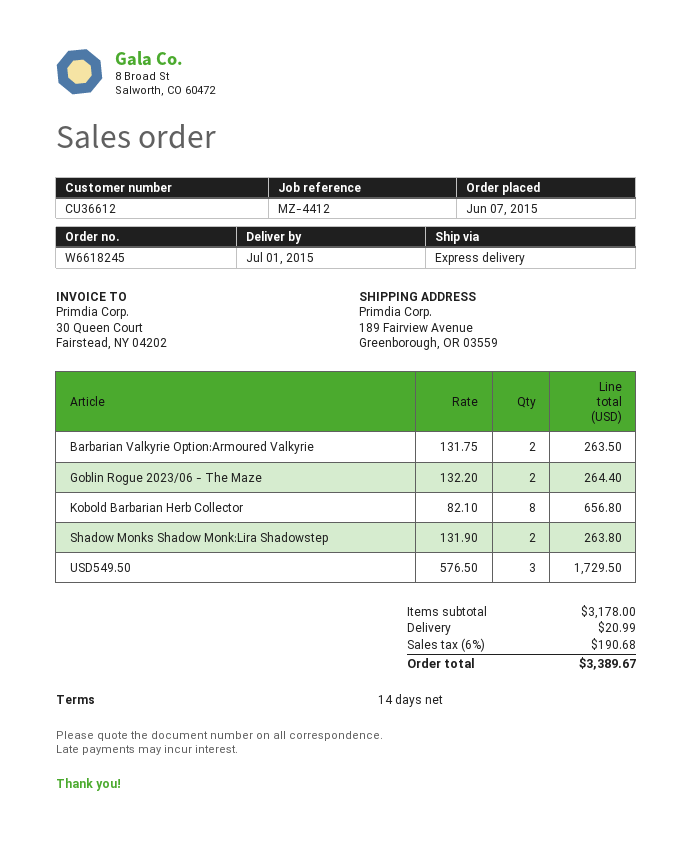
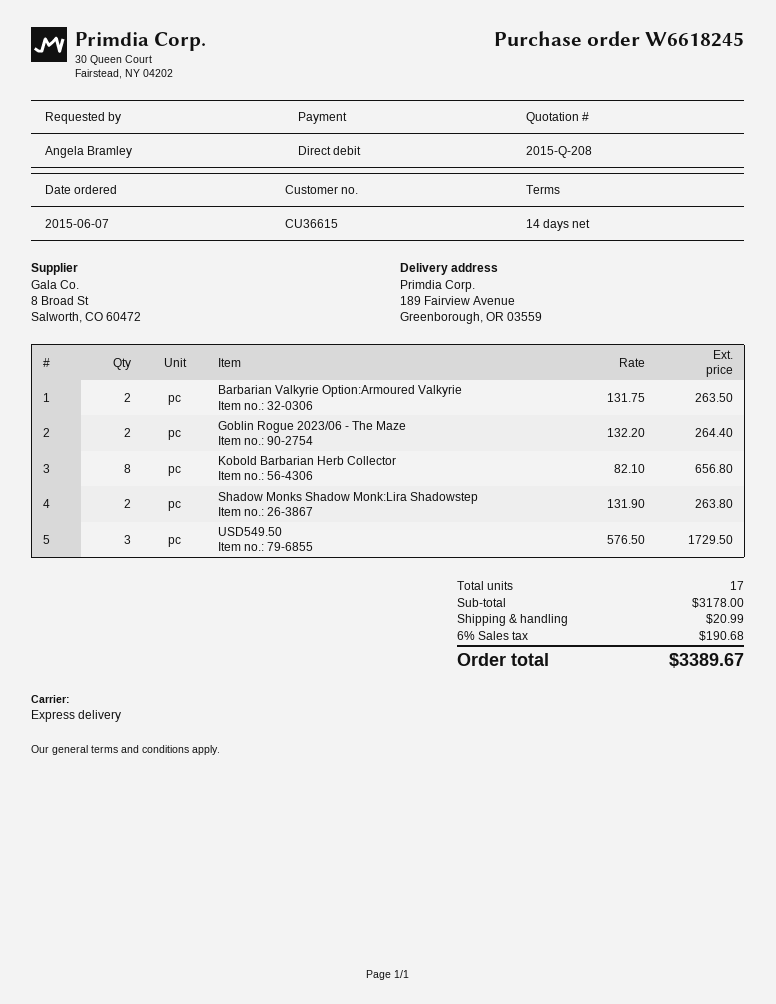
customer number: CU36612 -> CU36615

